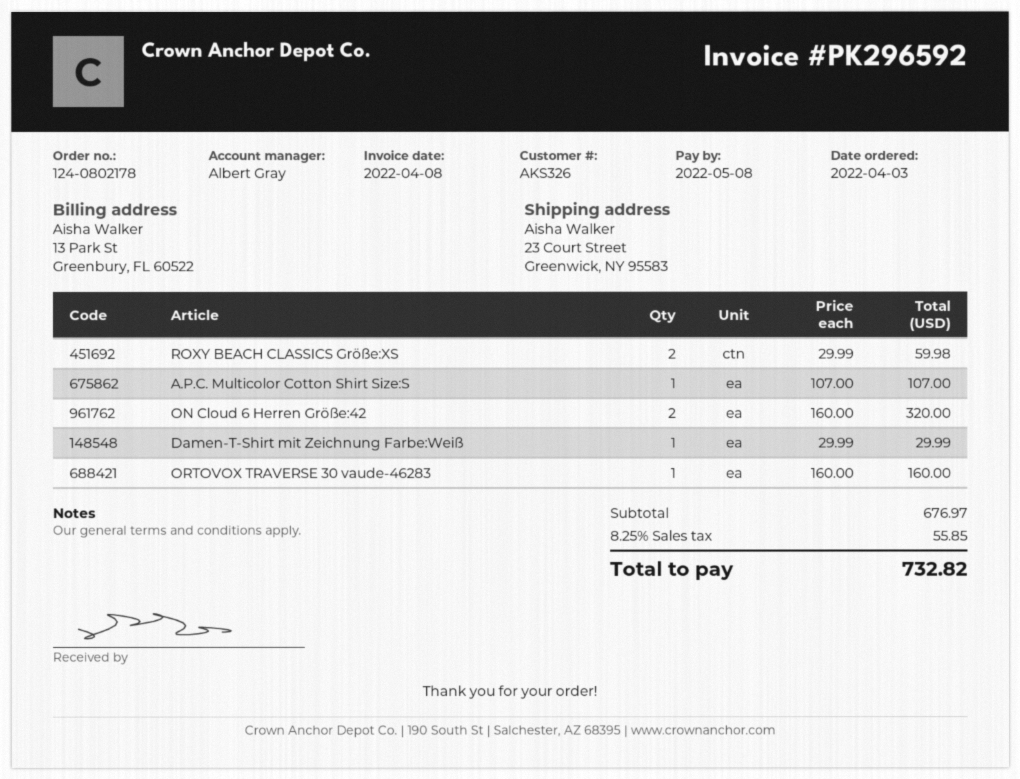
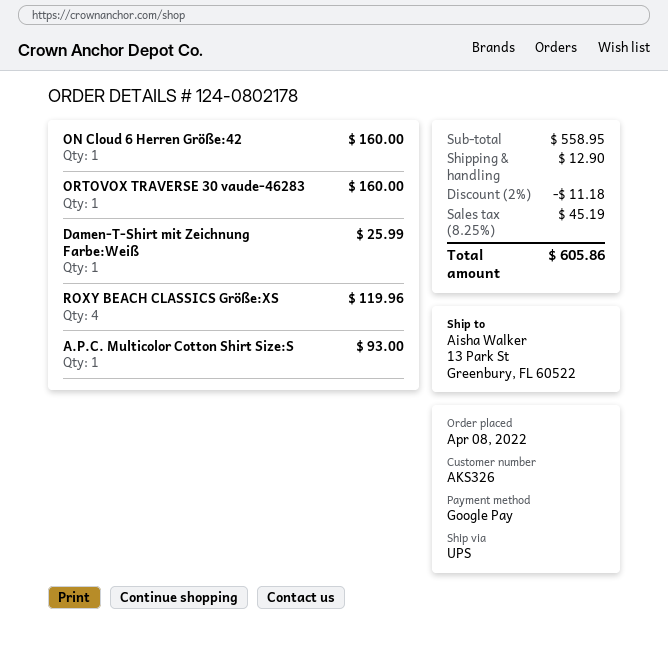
order date: 2022-04-03 -> 2022-04-08
ship to: 23 Court Street, Greenwick, NY 95583 -> 13 Park St, Greenbury, FL 60522
ROXY BEACH CLASSICS Größe:XS: 2 for 59.98 -> 4 for 119.96
A.P.C. Multicolor Cotton Shirt Size:S: 1 for 107.00 -> 1 for 93.00
ON Cloud 6 Herren Größe:42: 2 for 320.00 -> 1 for 160.00
Damen-T-Shirt mit Zeichnung Farbe:Weiß: 1 for 29.99 -> 1 for 25.99
subtotal: 676.97 -> 558.95
discount: none -> 2% = 11.18
shipping: none -> 12.90
tax: 8.25% = 55.85 -> 8.25% = 45.19
total: 732.82 -> 605.86

